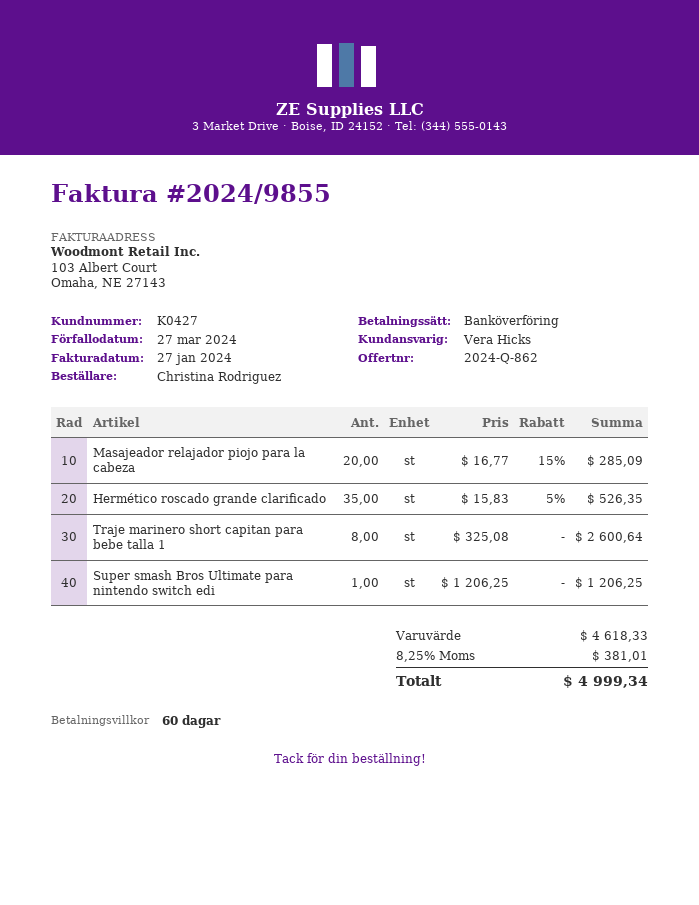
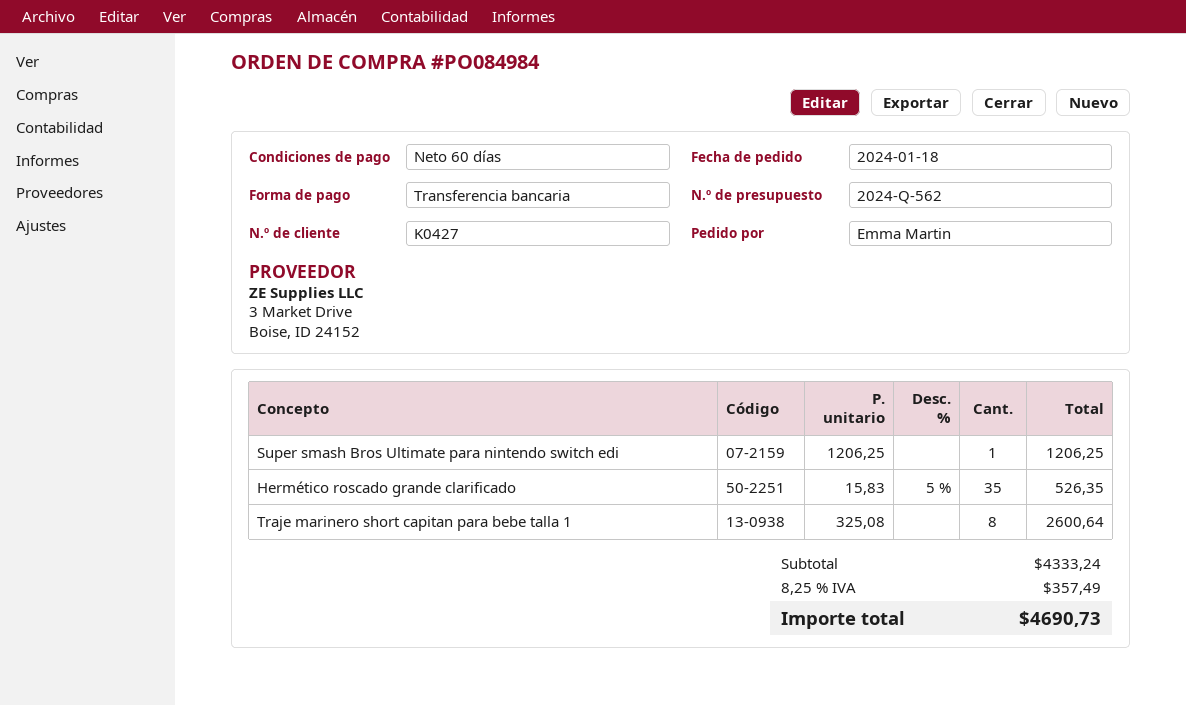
quote number: 2024-Q-862 -> 2024-Q-562
ordered by: Christina Rodriguez -> Emma Martin
Masajeador relajador piojo para la cabeza: 20 x 16.77 - 15% = 285.09 -> none
subtotal: 4618.33 -> 4333.24
tax: 8.25% = 381.01 -> 8.25% = 357.49
total: 4999.34 -> 4690.73

